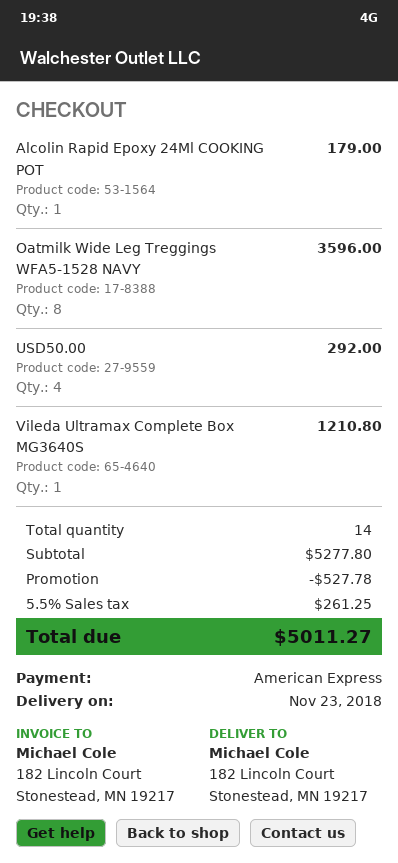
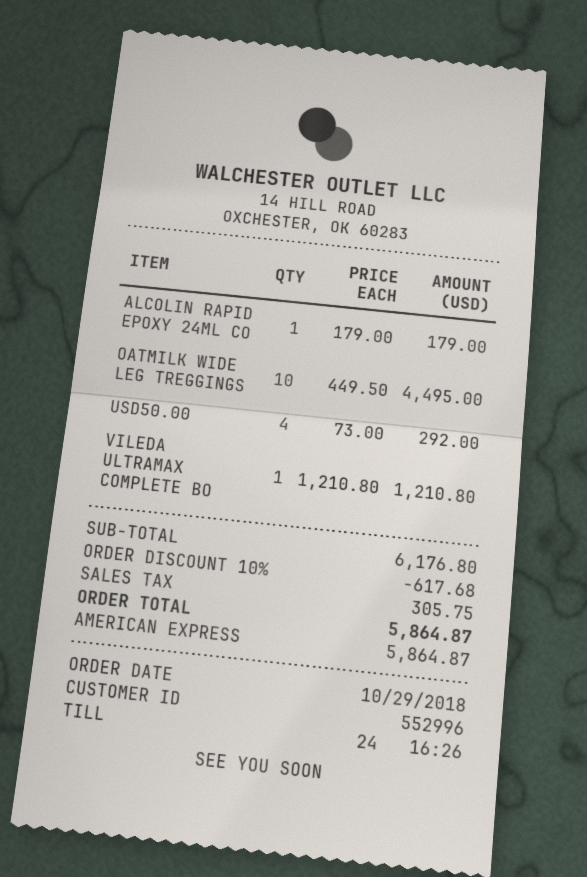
Oatmilk Wide Leg Treggings WFA5-1528 NAVY: 8 for 3596.00 -> 10 for 4495.00
subtotal: 5277.80 -> 6176.80
discount: 527.78 -> 617.68
tax: 261.25 -> 305.75
total: 5011.27 -> 5864.87

